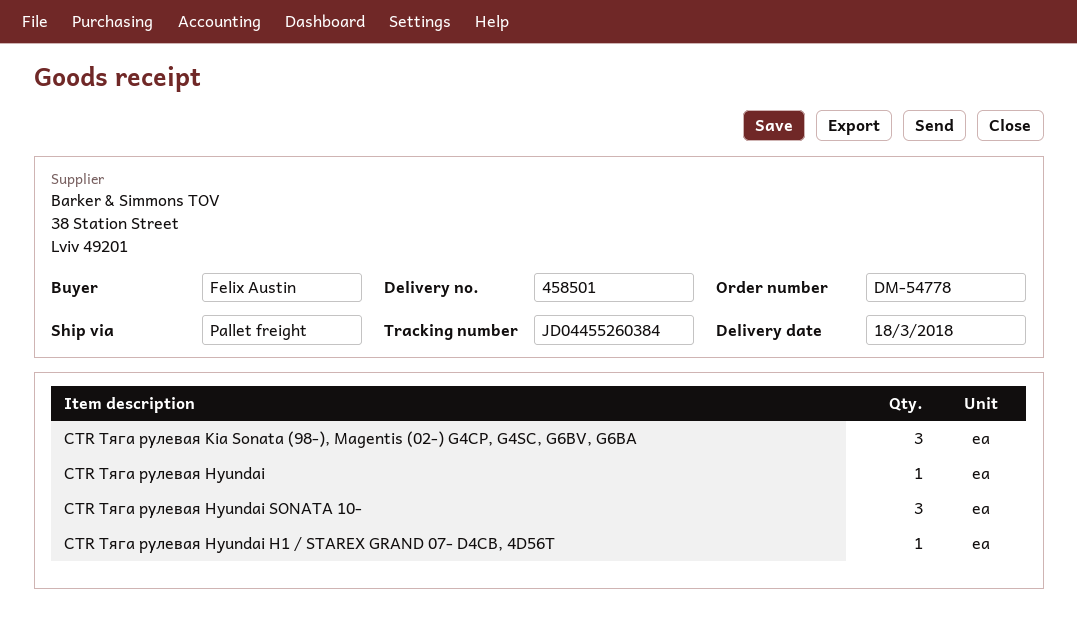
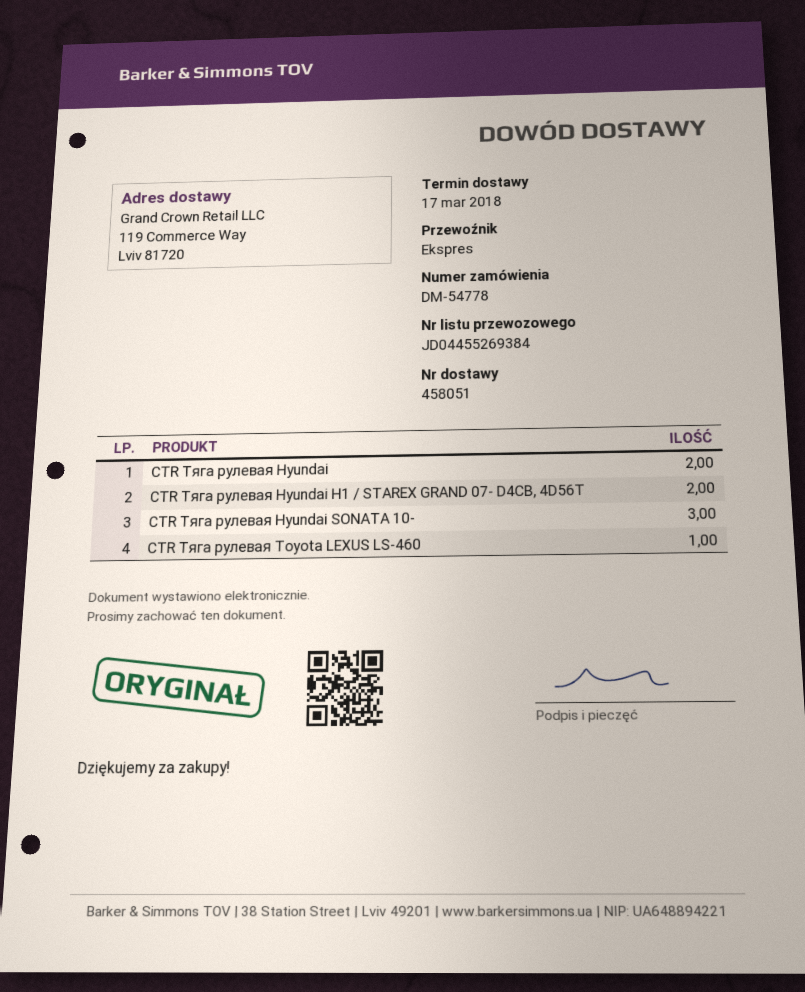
delivery note number: 458501 -> 458051
delivery date: 2018-03-18 -> 2018-03-17
shipping method: pallet freight -> express
tracking number: JD04455260384 -> JD04455269384
CTR Тяга рулевая Kia Sonata (98-), Magentis (02-) G4CP, G4SC, G6BV, G6BA: 3 -> none
CTR Тяга рулевая Hyundai: 1 -> 2
CTR Тяга рулевая Hyundai H1 / STAREX GRAND 07- D4CB, 4D56T: 1 -> 2
CTR Тяга рулевая Toyota LEXUS LS-460: none -> 1

